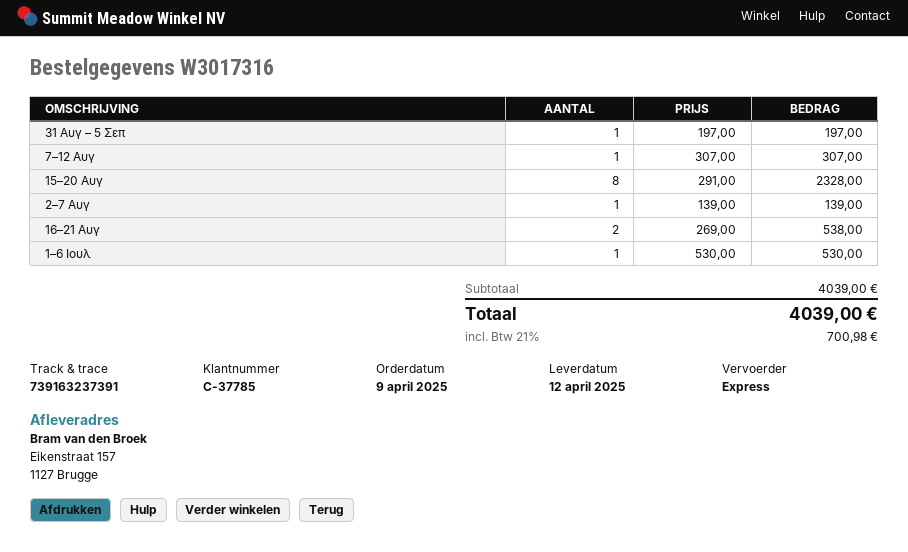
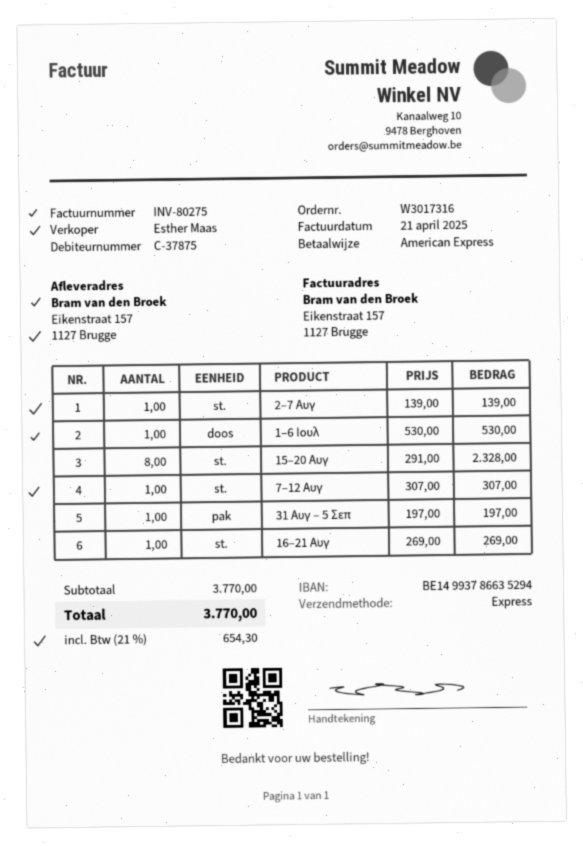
customer number: C-37785 -> C-37875
16–21 Αυγ: 2 x 269.00 = 538.00 -> 1 x 269.00 = 269.00
subtotal: 4039.00 -> 3770.00
tax: 21% = 700.98 -> 21% = 654.30
total: 4039.00 -> 3770.00

